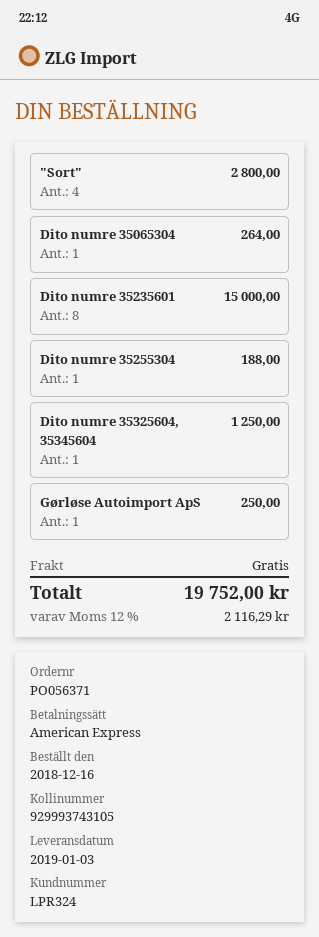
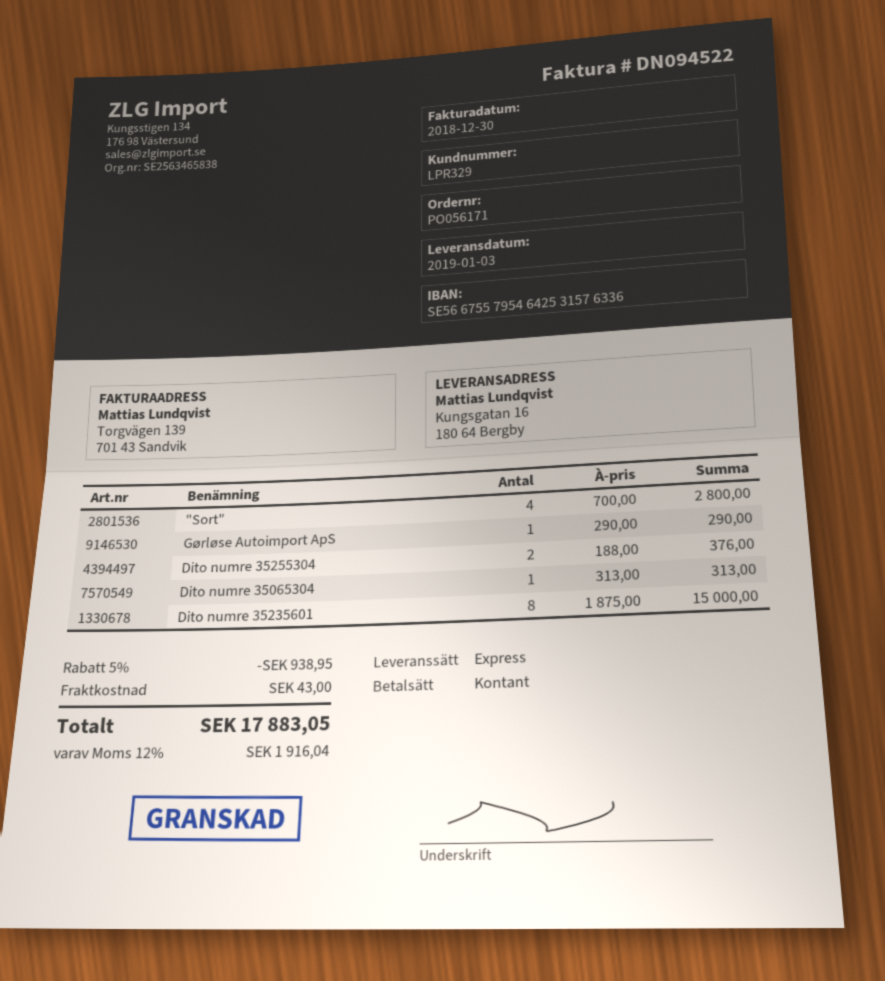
order number: PO056371 -> PO056171
customer number: LPR324 -> LPR329
payment method: American Express -> cash
Dito numre 35065304: 1 for 264.00 -> 1 for 313.00
Dito numre 35255304: 1 for 188.00 -> 2 for 376.00
Dito numre 35325604, 35345604: 1 for 1250.00 -> none
Gørløse Autoimport ApS: 1 for 250.00 -> 1 for 290.00
discount: none -> 5% = 938.95
shipping: 0.00 -> 43.00
tax: 12% = 2116.29 -> 12% = 1916.04
total: 19752.00 -> 17883.05

